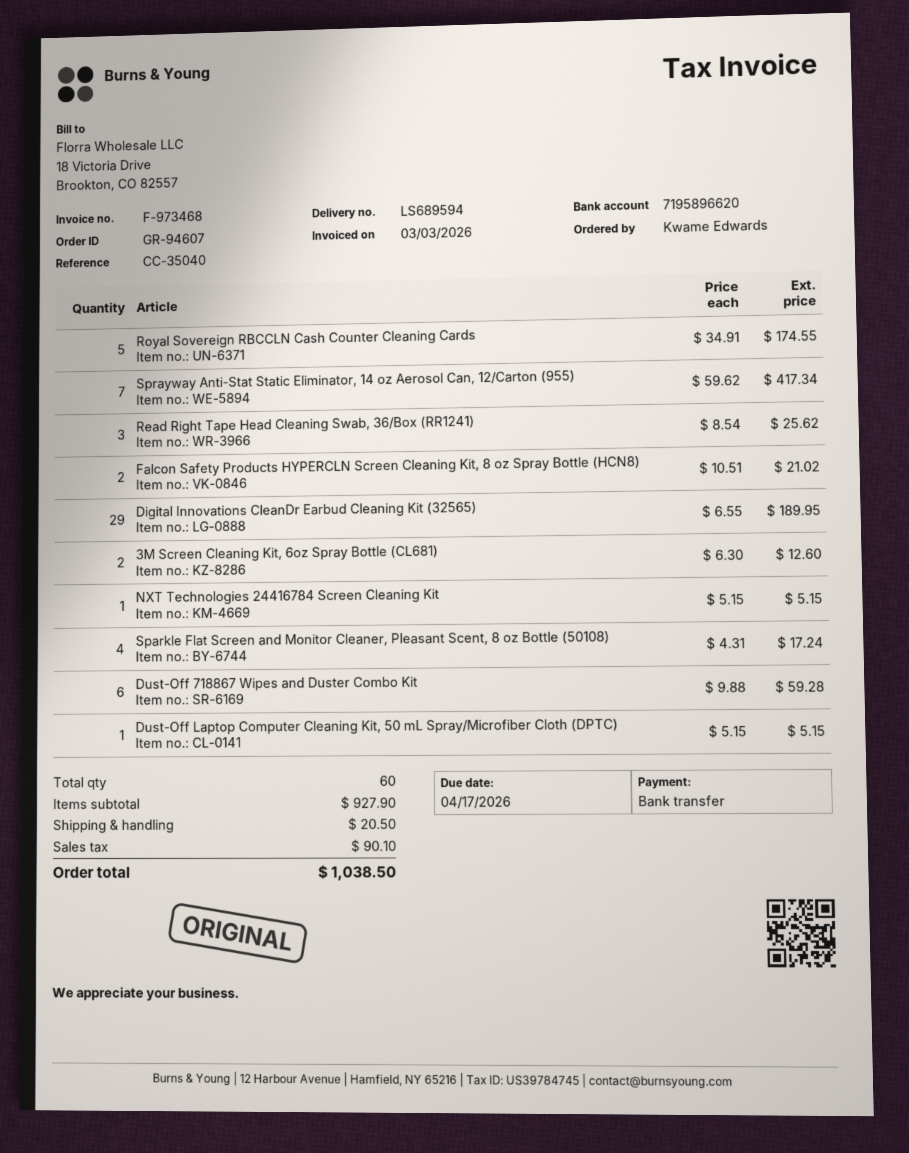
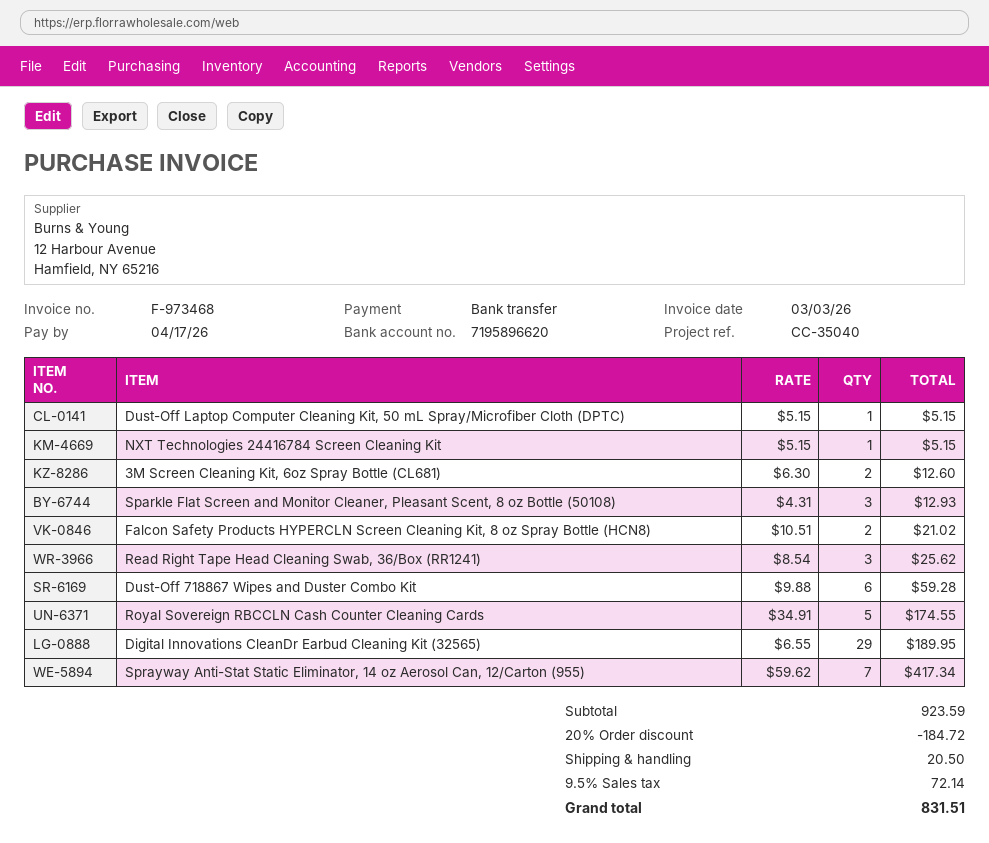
Sparkle Flat Screen and Monitor Cleaner, Pleasant Scent, 8 oz Bottle (50108): 4 x 4.31 = 17.24 -> 3 x 4.31 = 12.93
subtotal: 927.90 -> 923.59
discount: none -> 20% = 184.72
tax: 90.10 -> 72.14
total: 1038.50 -> 831.51

